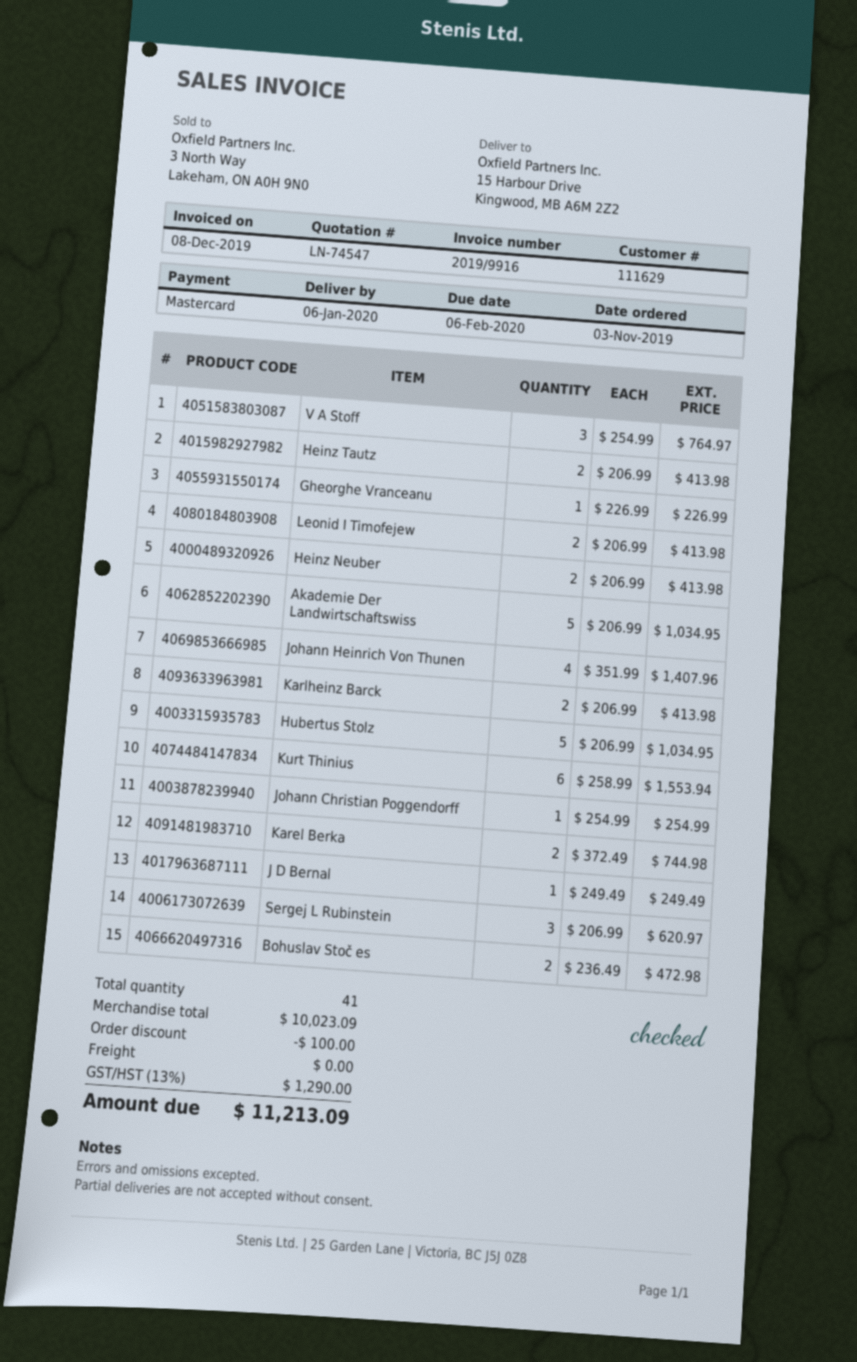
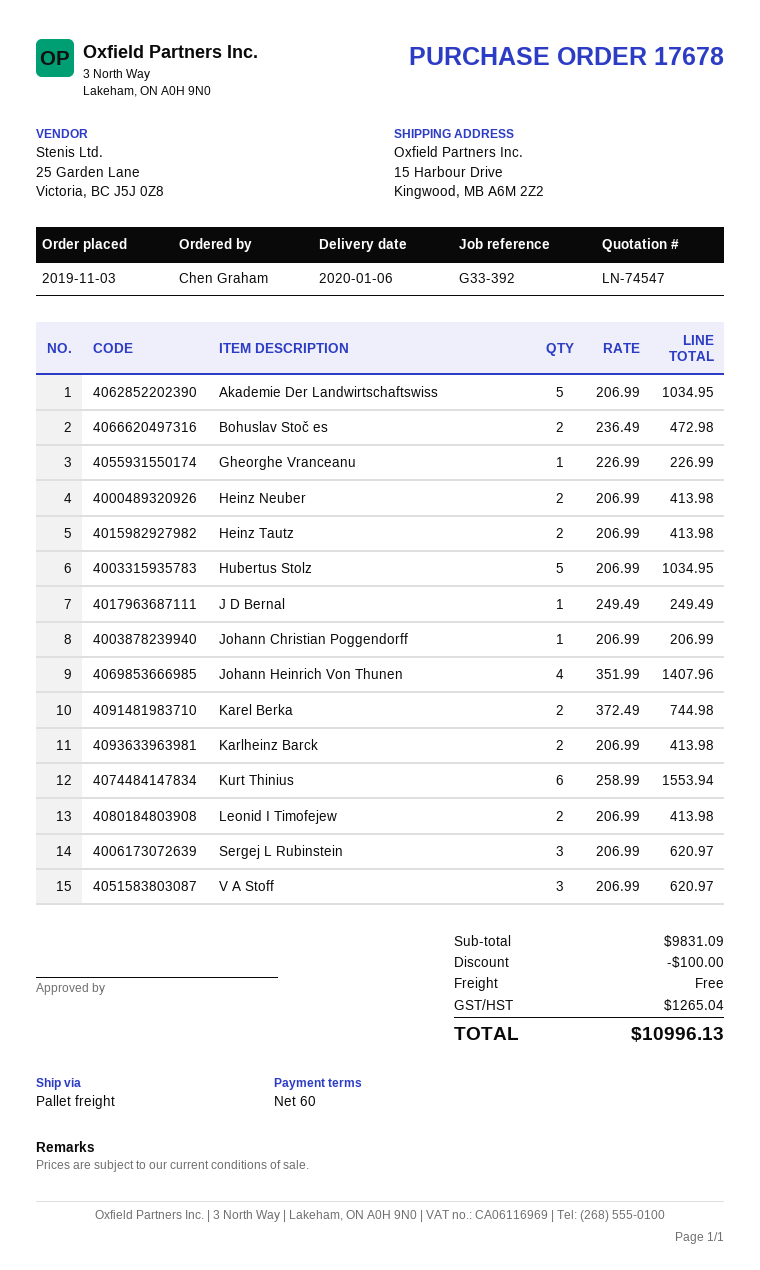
V A Stoff: 3 x 254.99 = 764.97 -> 3 x 206.99 = 620.97
Johann Christian Poggendorff: 1 x 254.99 = 254.99 -> 1 x 206.99 = 206.99
subtotal: 10023.09 -> 9831.09
tax: 1290.00 -> 1265.04
total: 11213.09 -> 10996.13

